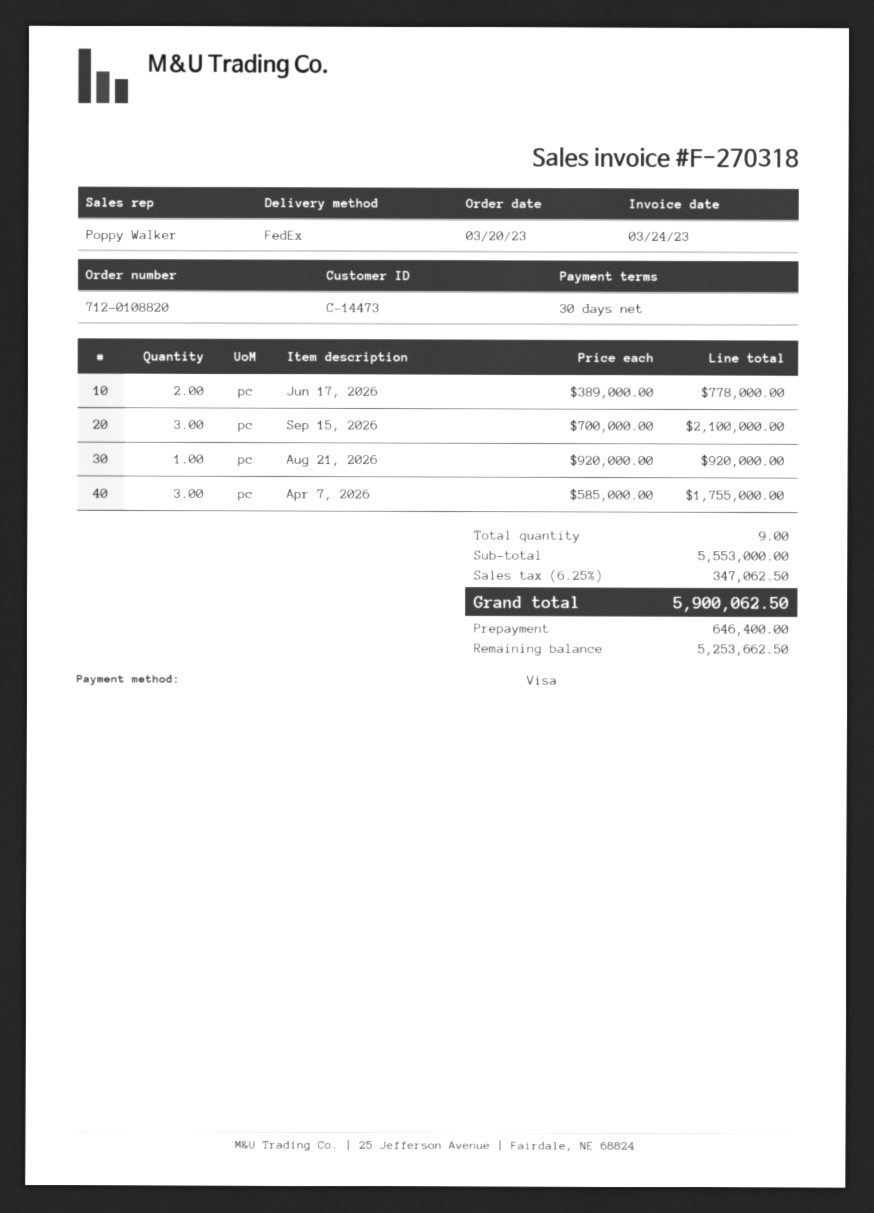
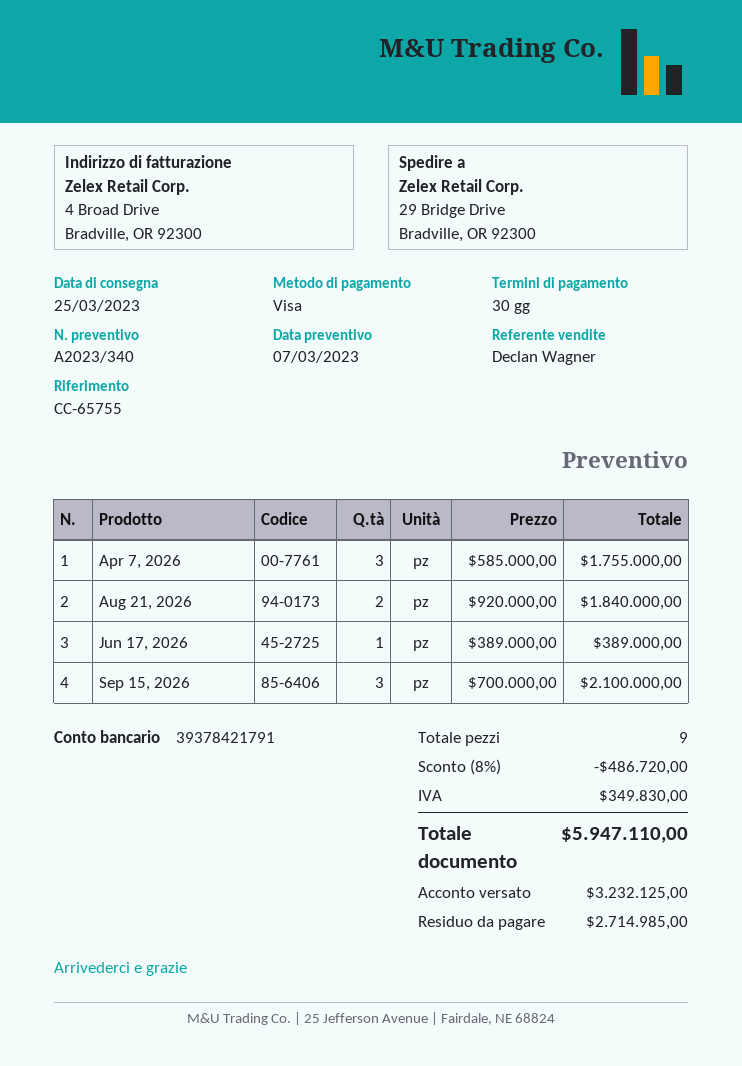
sales rep: Poppy Walker -> Declan Wagner
Jun 17, 2026: 2 x 389000.00 = 778000.00 -> 1 x 389000.00 = 389000.00
Aug 21, 2026: 1 x 920000.00 = 920000.00 -> 2 x 920000.00 = 1840000.00
discount: none -> 8% = 486720.00
tax: 347062.50 -> 349830.00
total: 5900062.50 -> 5947110.00
deposit: 646400.00 -> 3232125.00
balance: 5253662.50 -> 2714985.00

